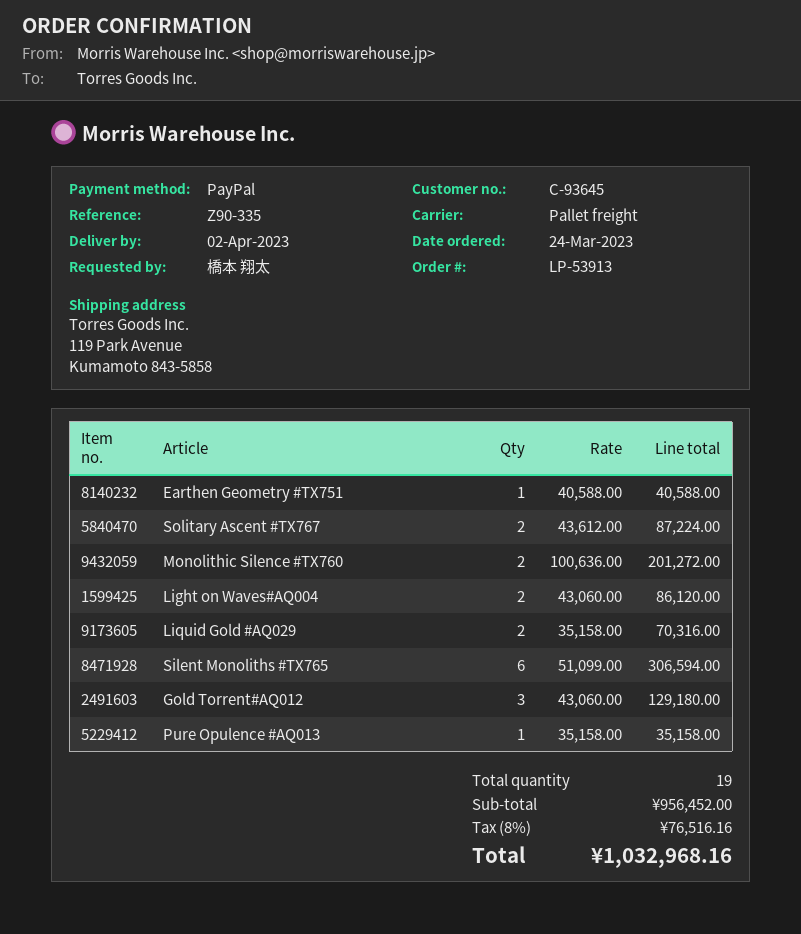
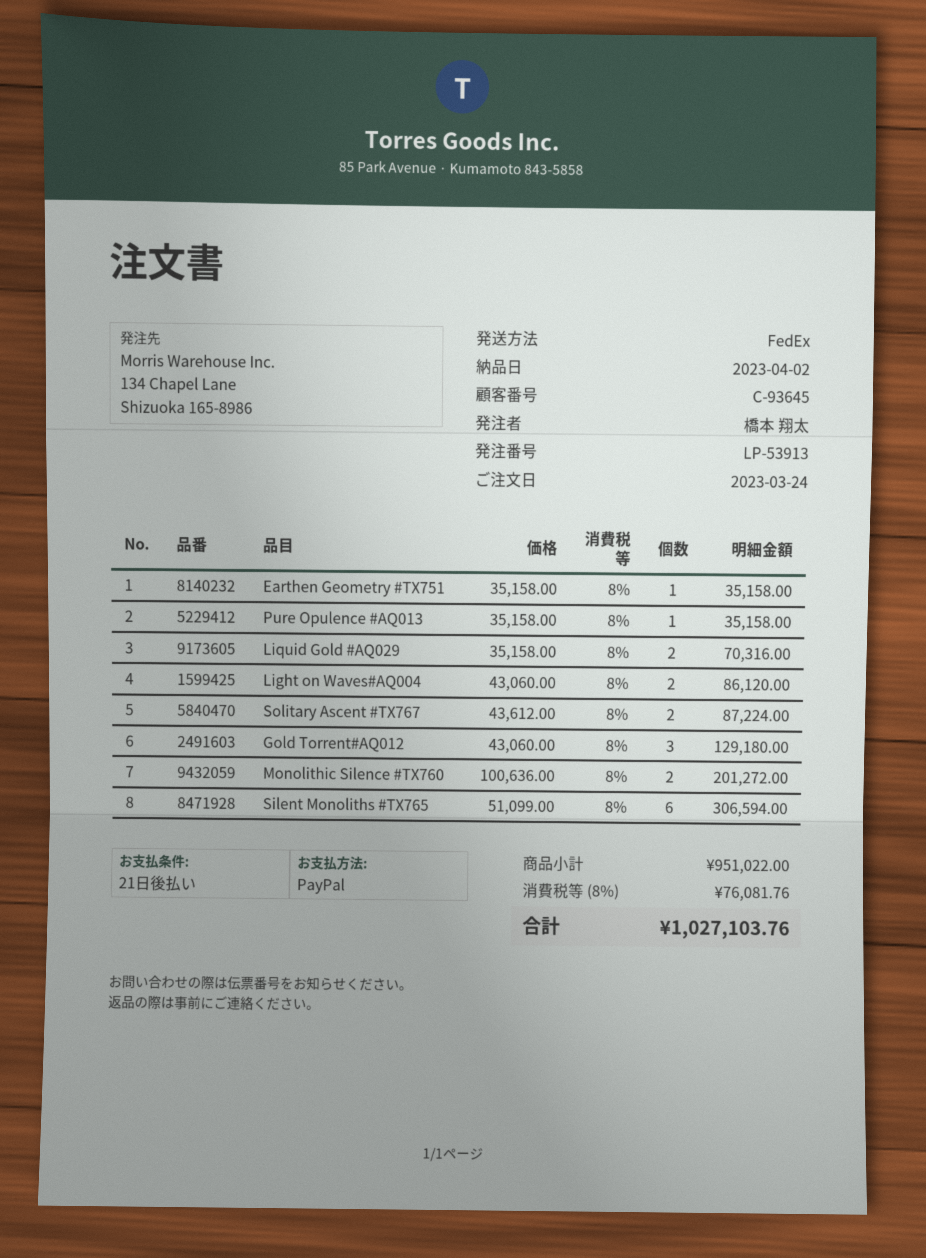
shipping method: pallet freight -> FedEx
Earthen Geometry #TX751: 1 x 40588.00 = 40588.00 -> 1 x 35158.00 = 35158.00
subtotal: 956452.00 -> 951022.00
tax: 8% = 76516.16 -> 8% = 76081.76
total: 1032968.16 -> 1027103.76

